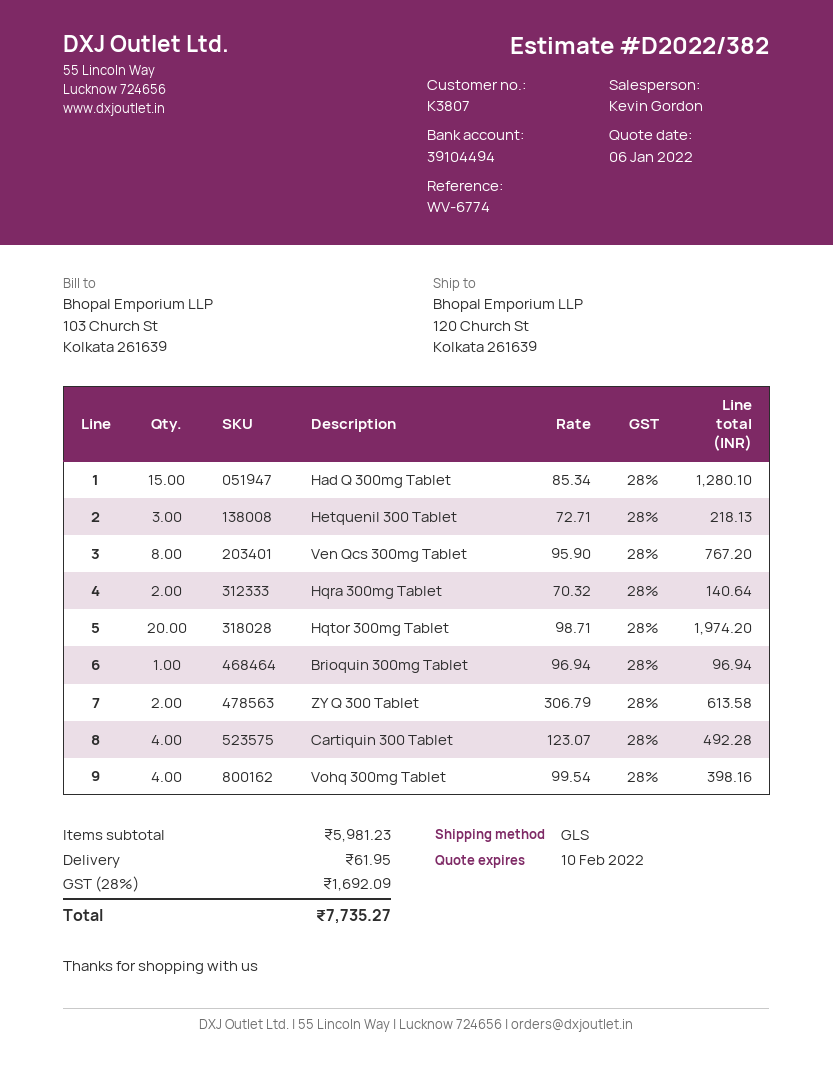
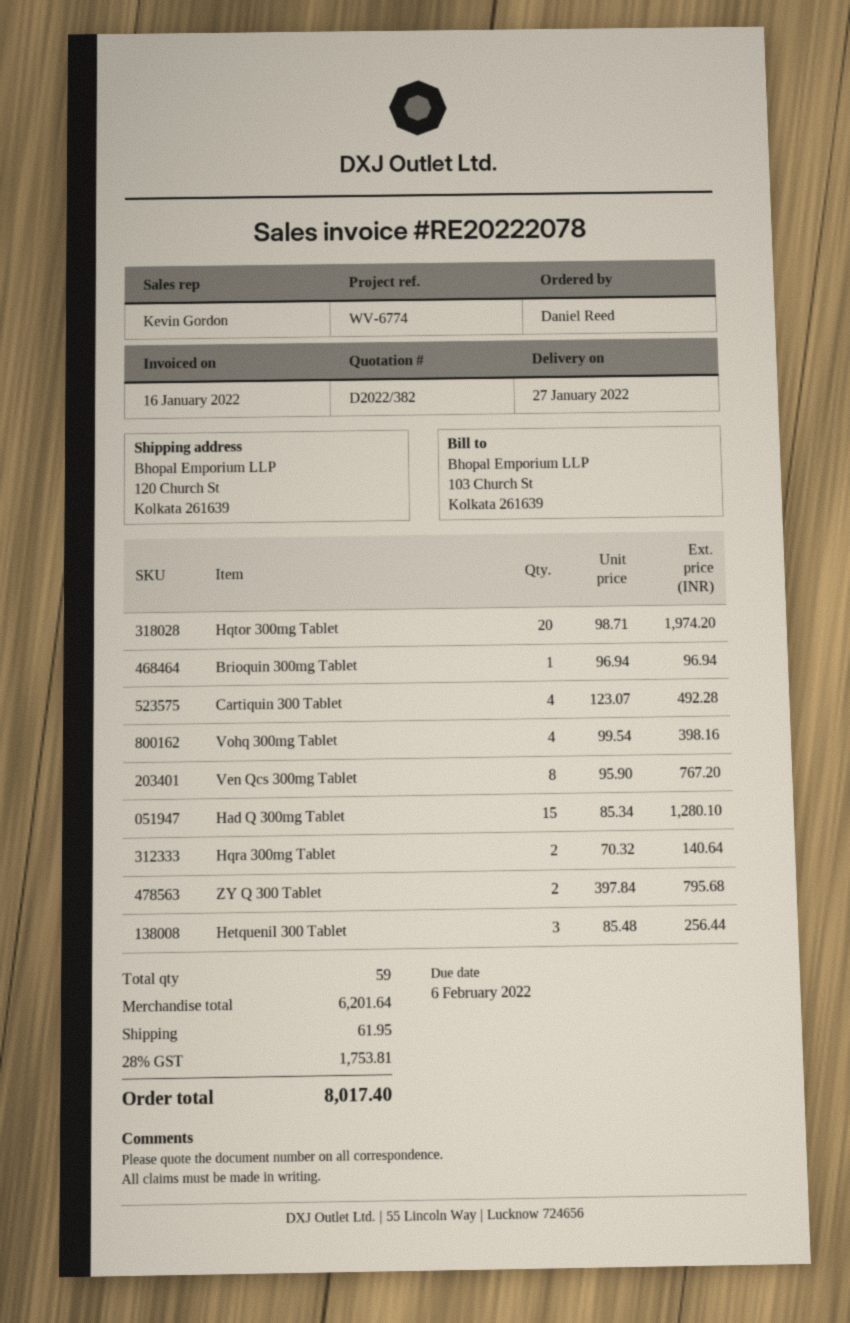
Hetquenil 300 Tablet: 3 x 72.71 = 218.13 -> 3 x 85.48 = 256.44
ZY Q 300 Tablet: 2 x 306.79 = 613.58 -> 2 x 397.84 = 795.68
subtotal: 5981.23 -> 6201.64
tax: 28% = 1692.09 -> 28% = 1753.81
total: 7735.27 -> 8017.40

